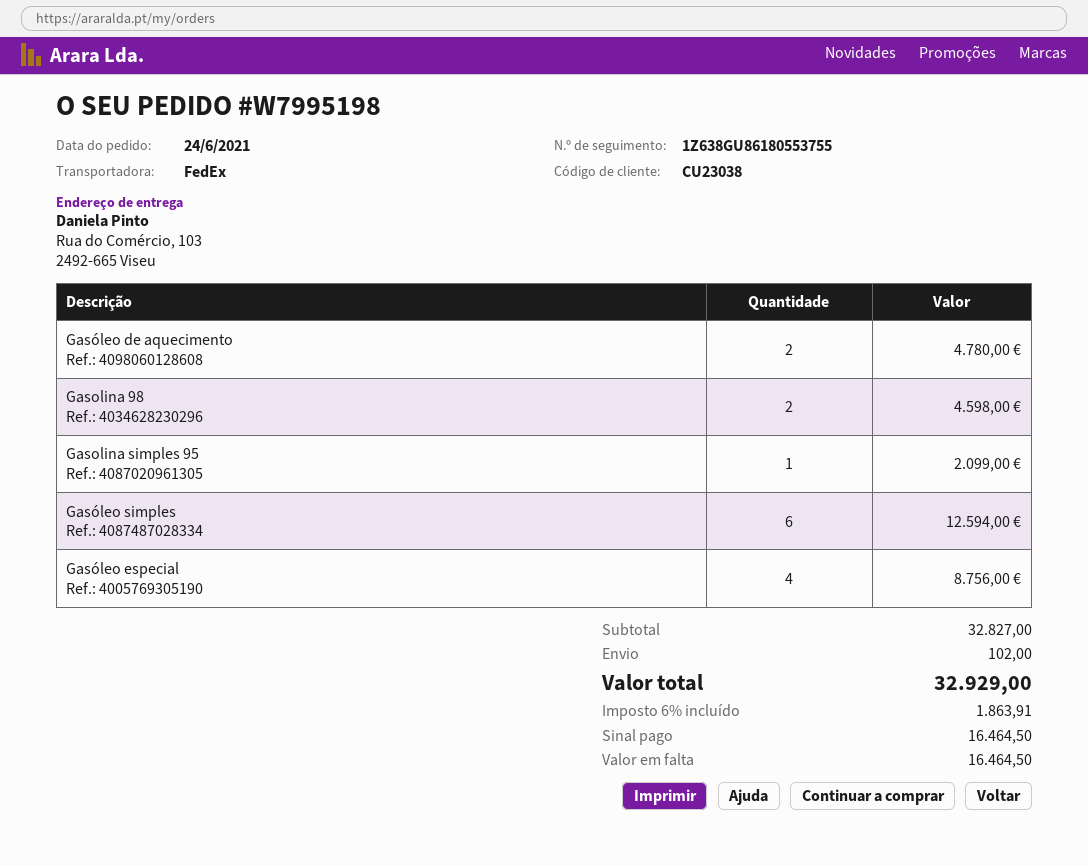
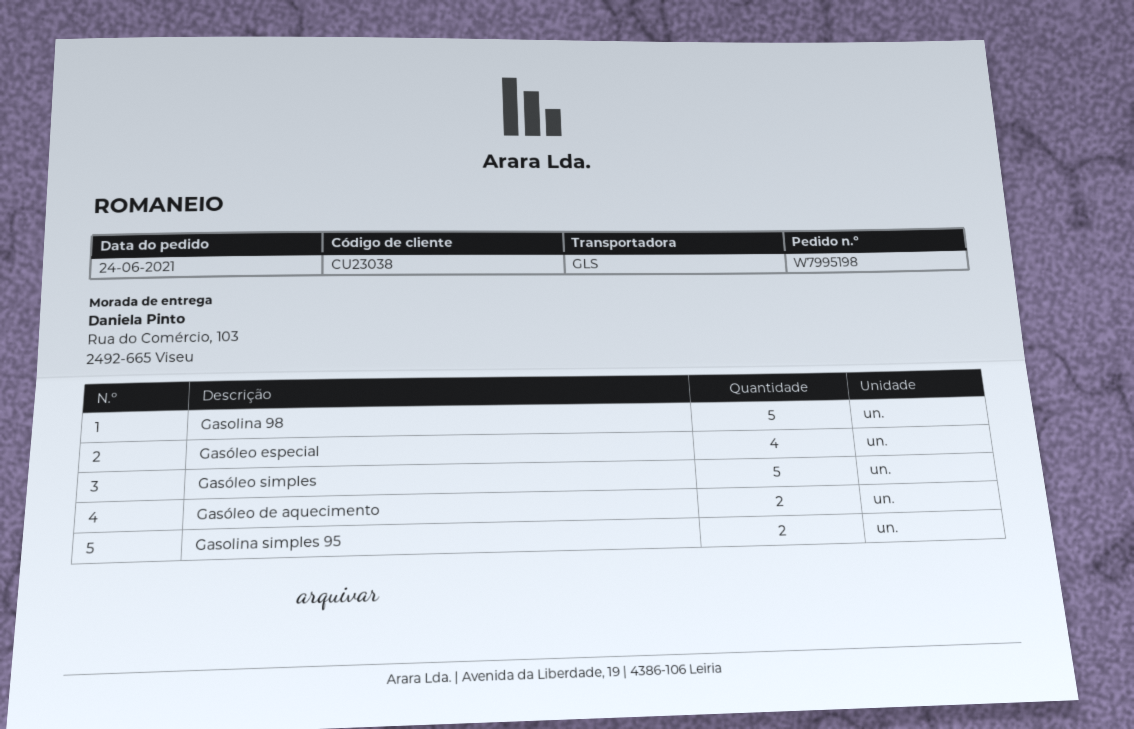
shipping method: FedEx -> GLS
Gasolina 98: 2 -> 5
Gasolina simples 95: 1 -> 2
Gasóleo simples: 6 -> 5

